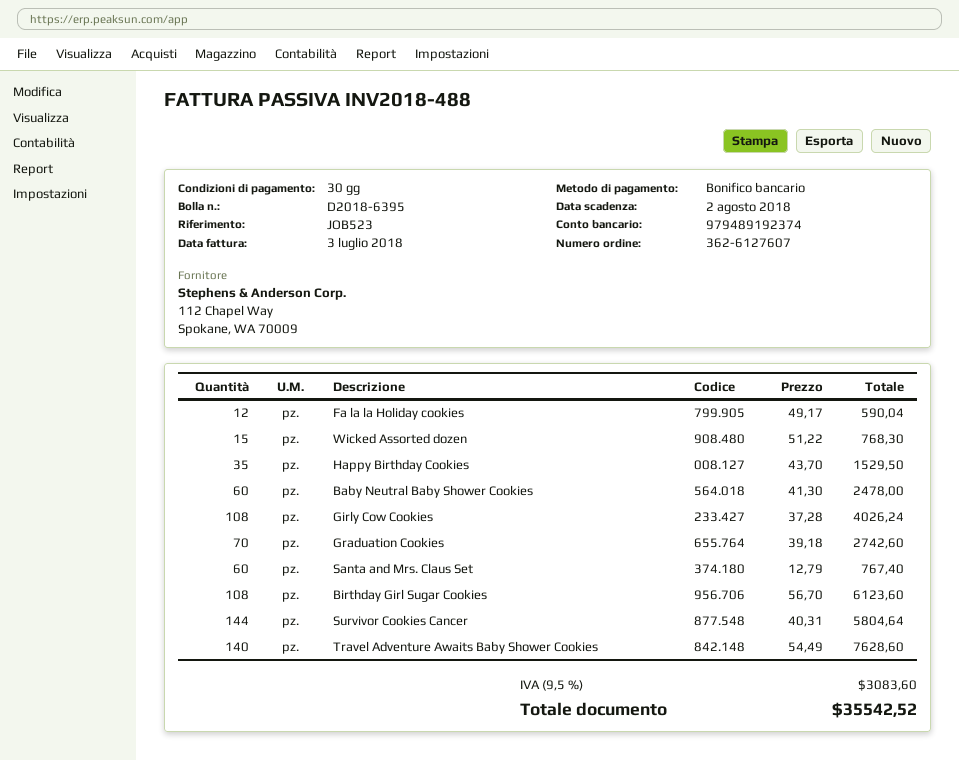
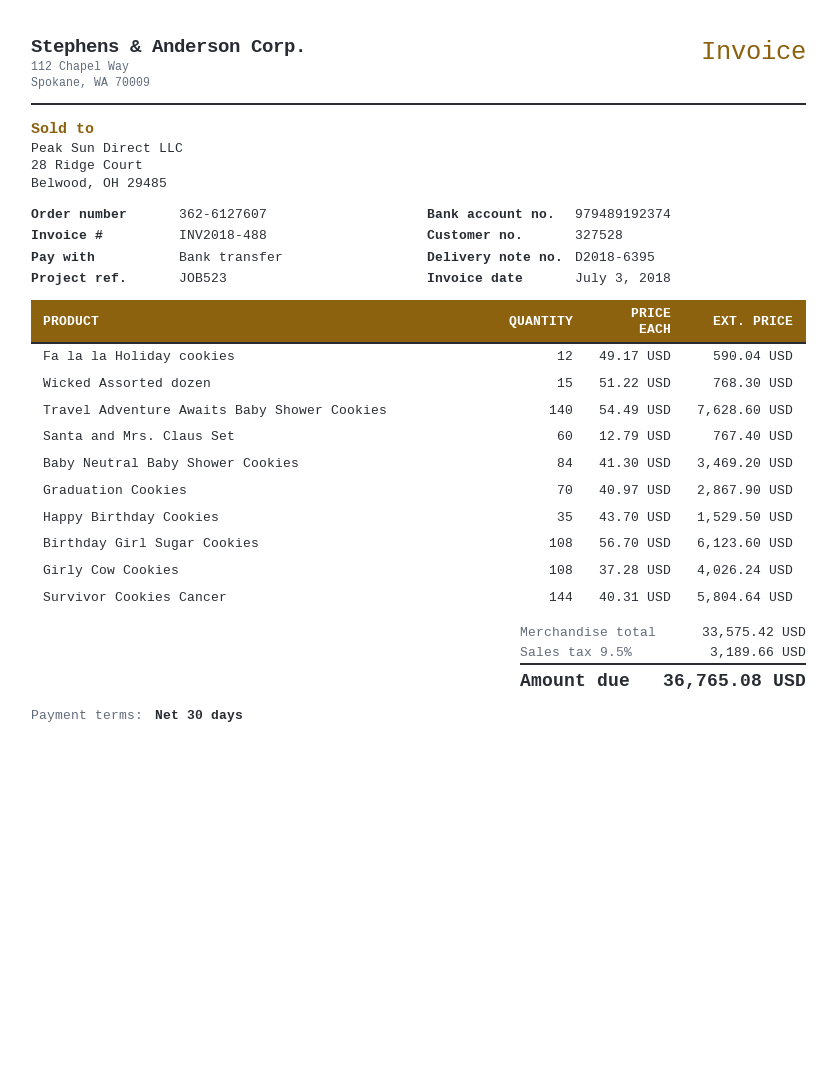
Baby Neutral Baby Shower Cookies: 60 x 41.30 = 2478.00 -> 84 x 41.30 = 3469.20
Graduation Cookies: 70 x 39.18 = 2742.60 -> 70 x 40.97 = 2867.90
tax: 9.5% = 3083.60 -> 9.5% = 3189.66
total: 35542.52 -> 36765.08

